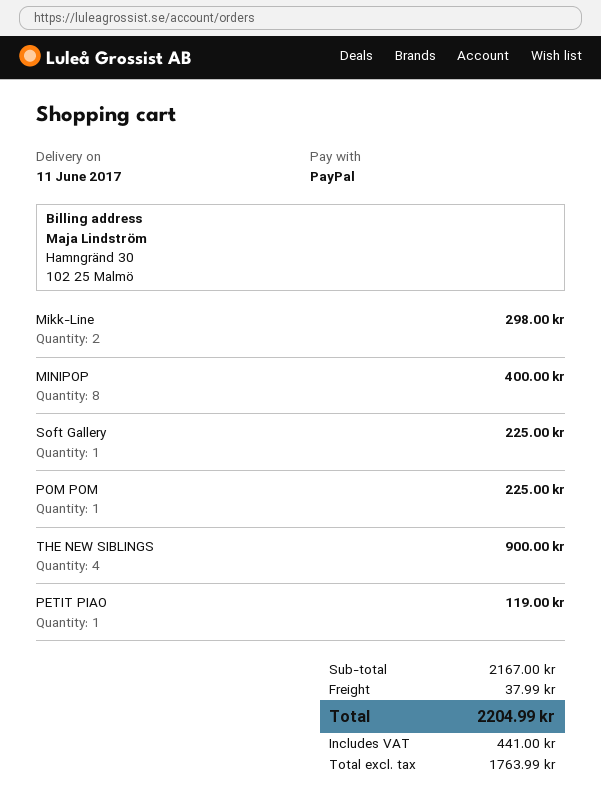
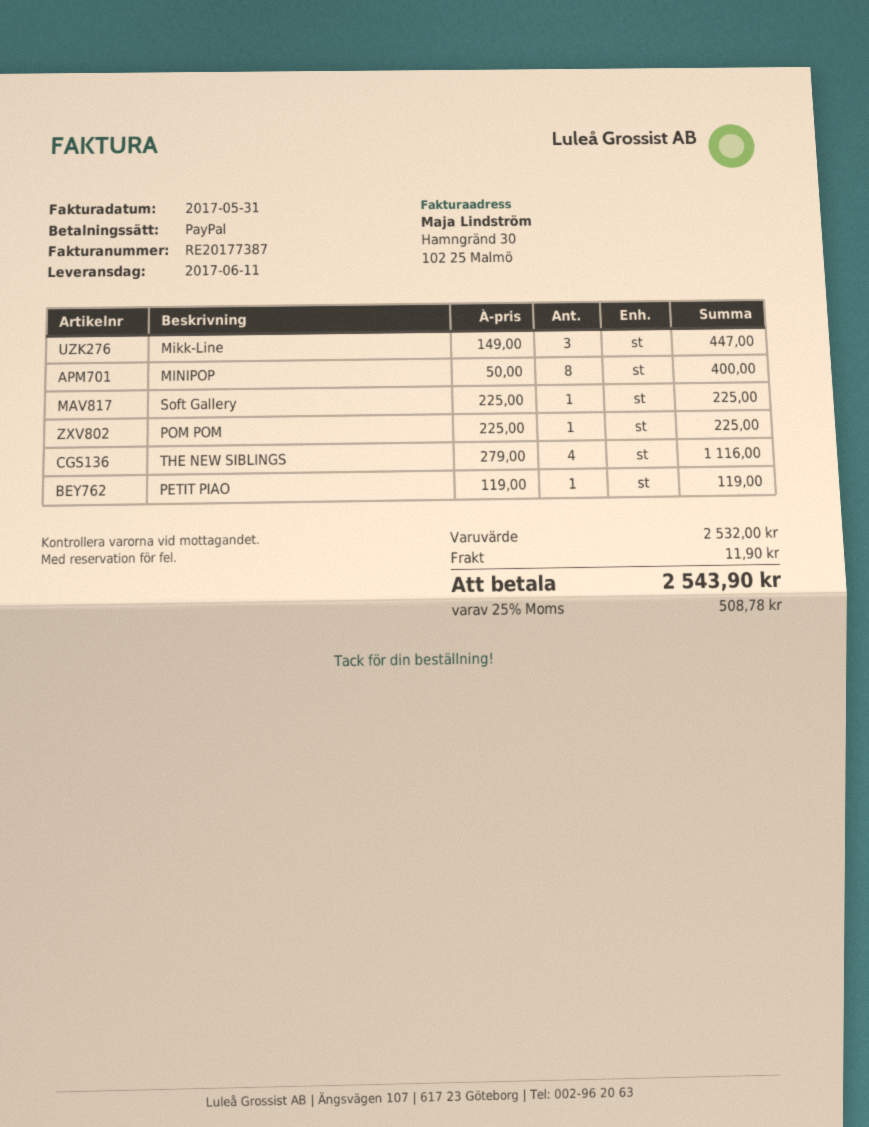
Mikk-Line: 2 for 298.00 -> 3 for 447.00
THE NEW SIBLINGS: 4 for 900.00 -> 4 for 1116.00
subtotal: 2167.00 -> 2532.00
shipping: 37.99 -> 11.90
tax: 441.00 -> 508.78
total: 2204.99 -> 2543.90

